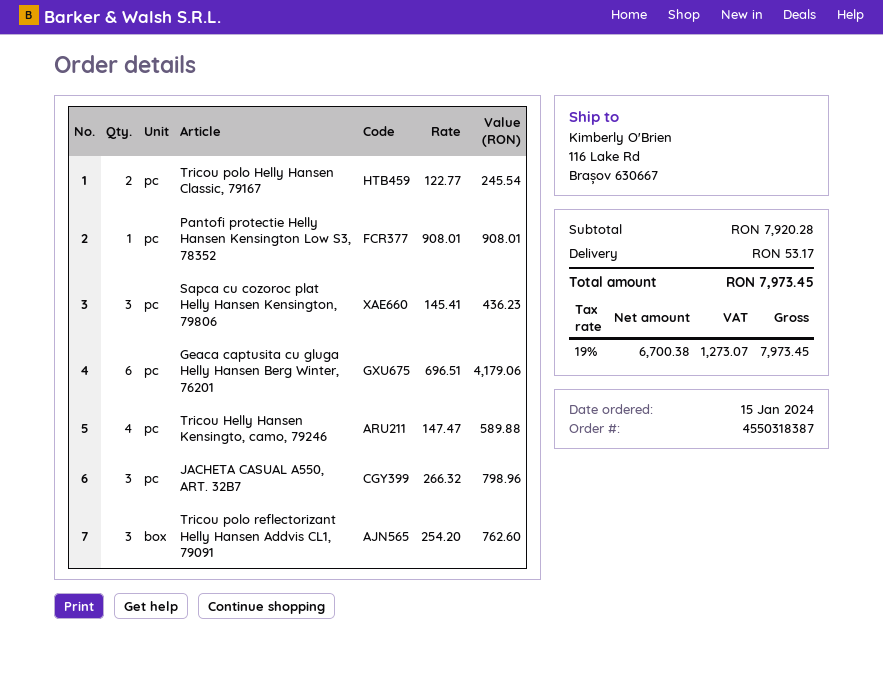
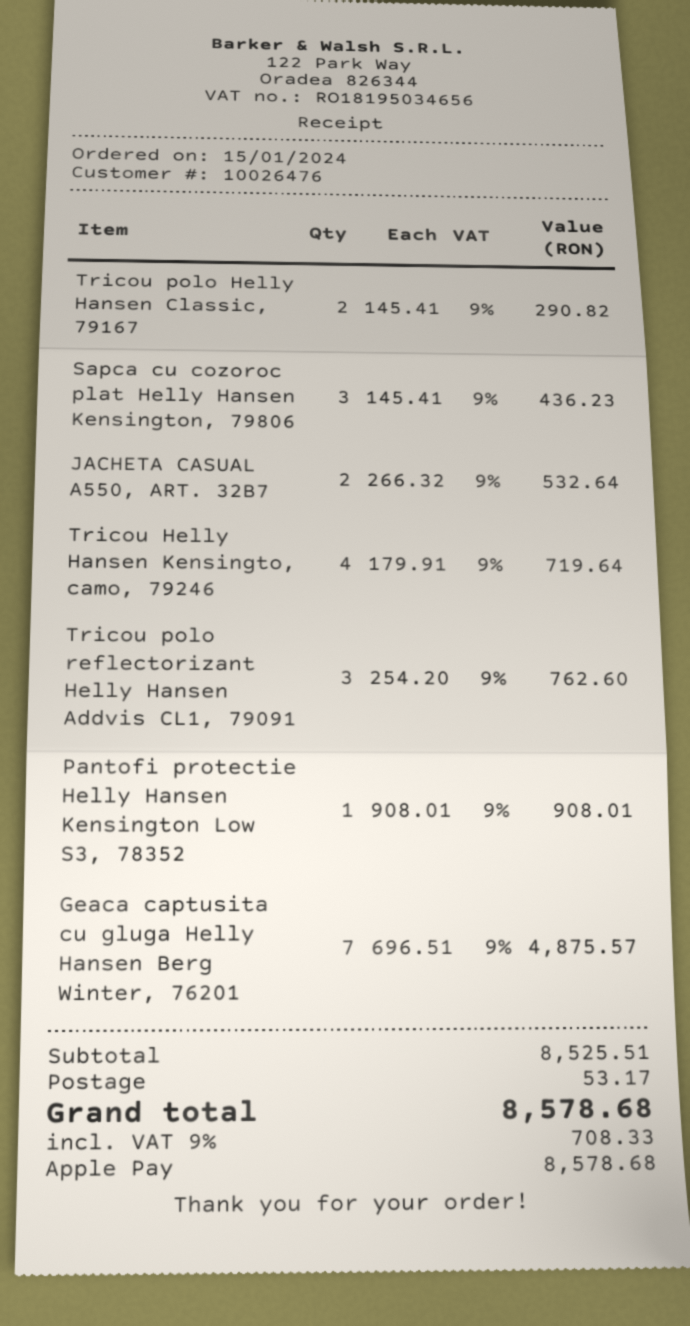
Tricou polo Helly Hansen Classic, 79167: 2 x 122.77 = 245.54 -> 2 x 145.41 = 290.82
Geaca captusita cu gluga Helly Hansen Berg Winter, 76201: 6 x 696.51 = 4179.06 -> 7 x 696.51 = 4875.57
Tricou Helly Hansen Kensingto, camo, 79246: 4 x 147.47 = 589.88 -> 4 x 179.91 = 719.64
JACHETA CASUAL A550, ART. 32B7: 3 x 266.32 = 798.96 -> 2 x 266.32 = 532.64
subtotal: 7920.28 -> 8525.51
tax: 19% = 1273.07 -> 9% = 708.33
total: 7973.45 -> 8578.68

